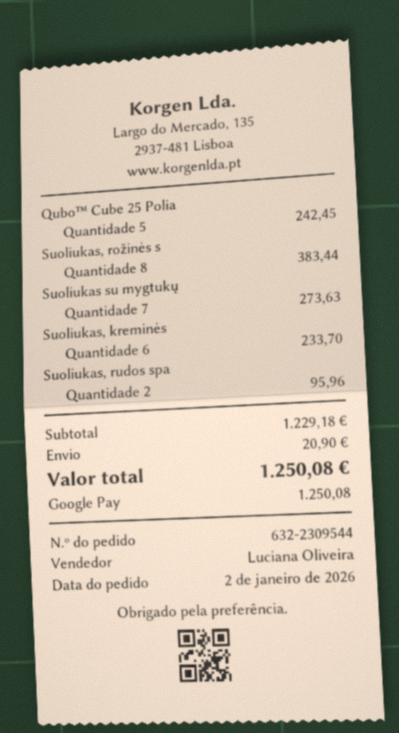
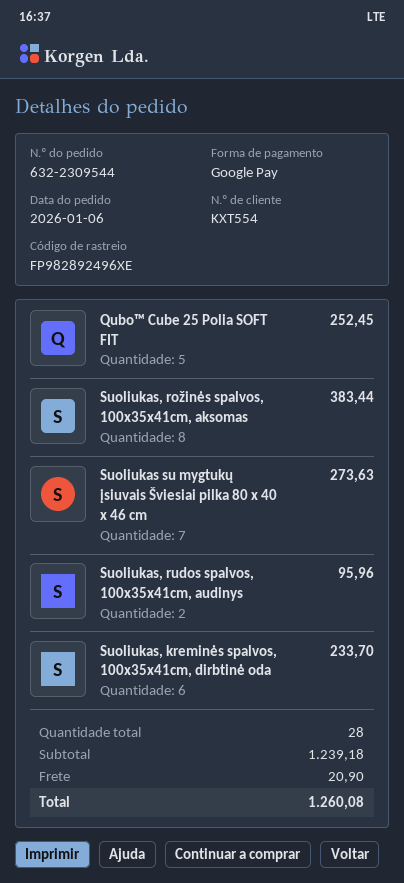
order date: 2026-01-02 -> 2026-01-06
Qubo™ Cube 25 Polia: 5 for 242.45 -> 5 for 252.45
subtotal: 1229.18 -> 1239.18
total: 1250.08 -> 1260.08

